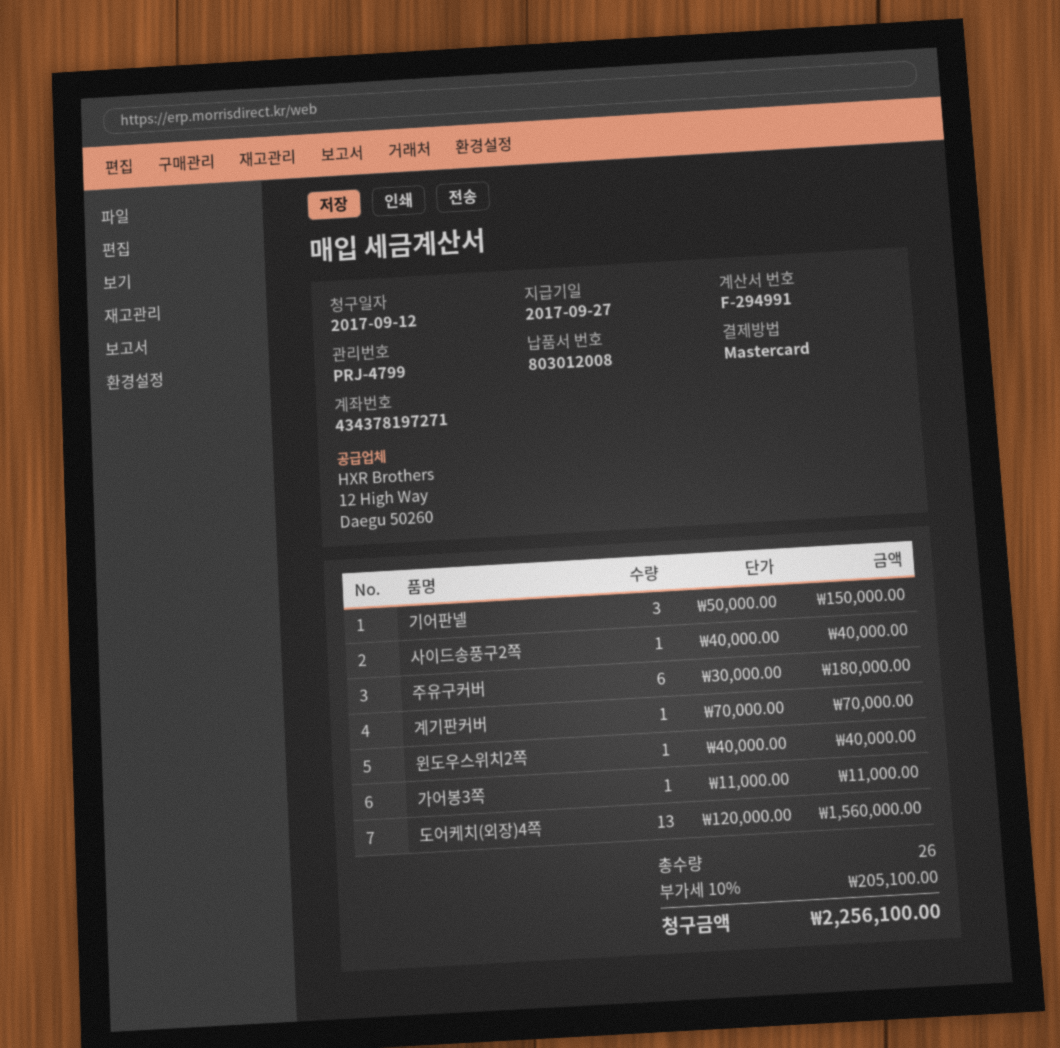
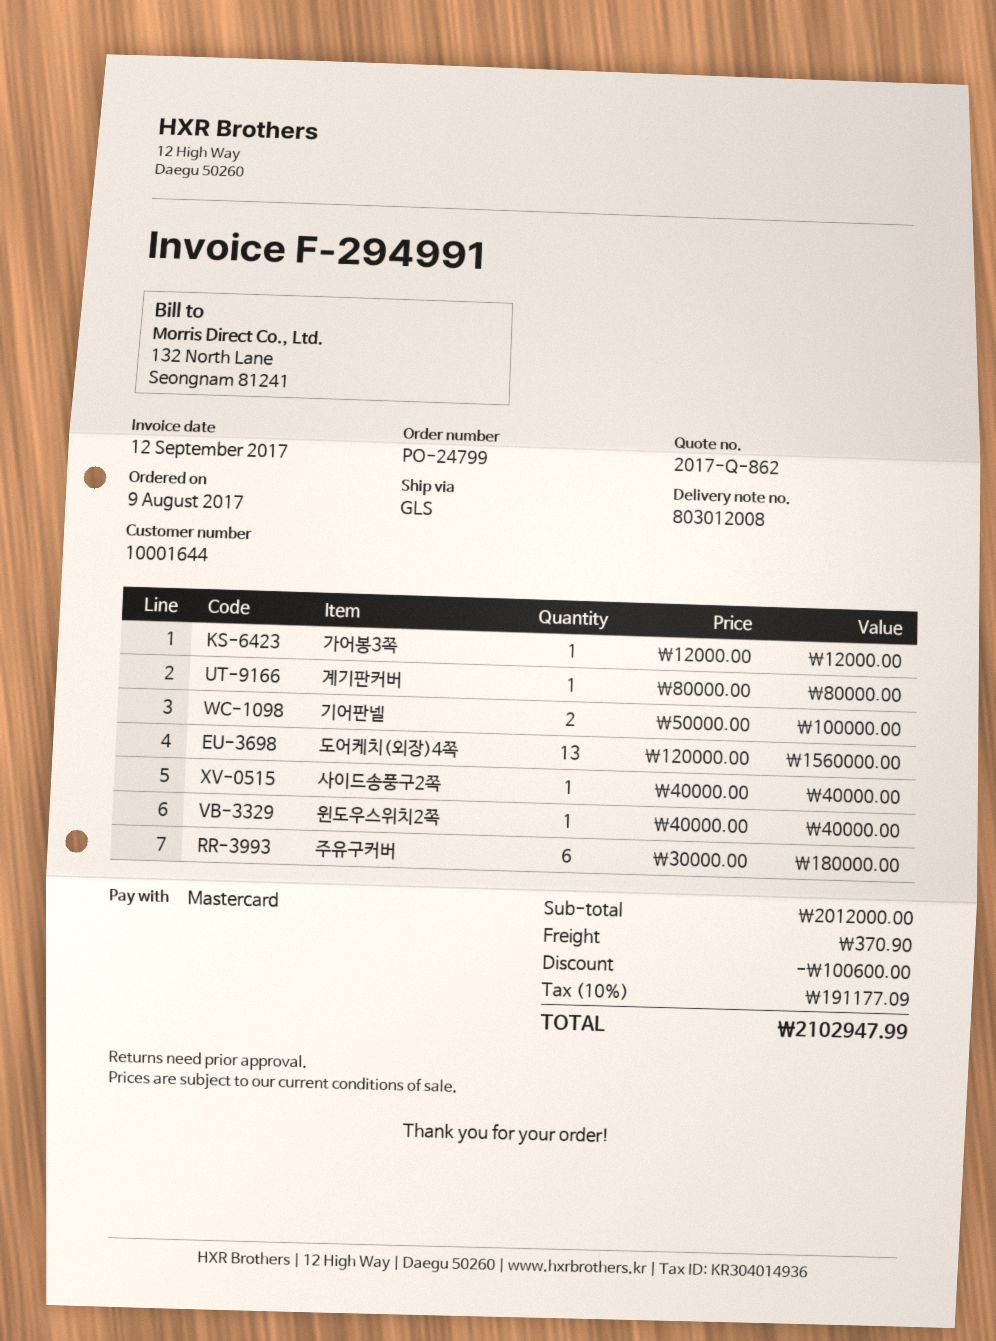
기어판넬: 3 x 50000.00 = 150000.00 -> 2 x 50000.00 = 100000.00
계기판커버: 1 x 70000.00 = 70000.00 -> 1 x 80000.00 = 80000.00
가어봉3쪽: 1 x 11000.00 = 11000.00 -> 1 x 12000.00 = 12000.00
discount: none -> 100600.00
shipping: none -> 370.90
tax: 10% = 205100.00 -> 10% = 191177.09
total: 2256100.00 -> 2102947.99

